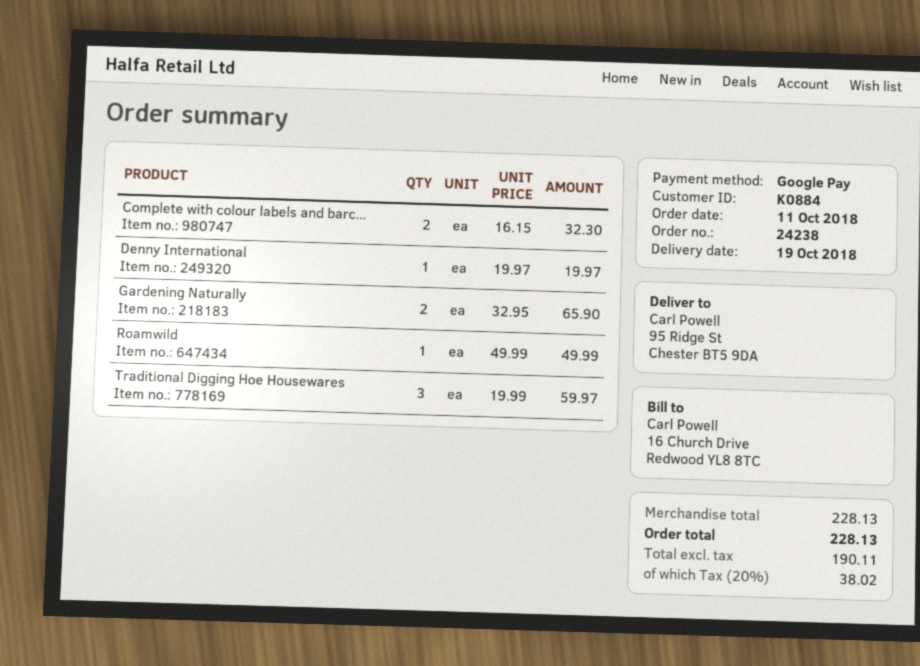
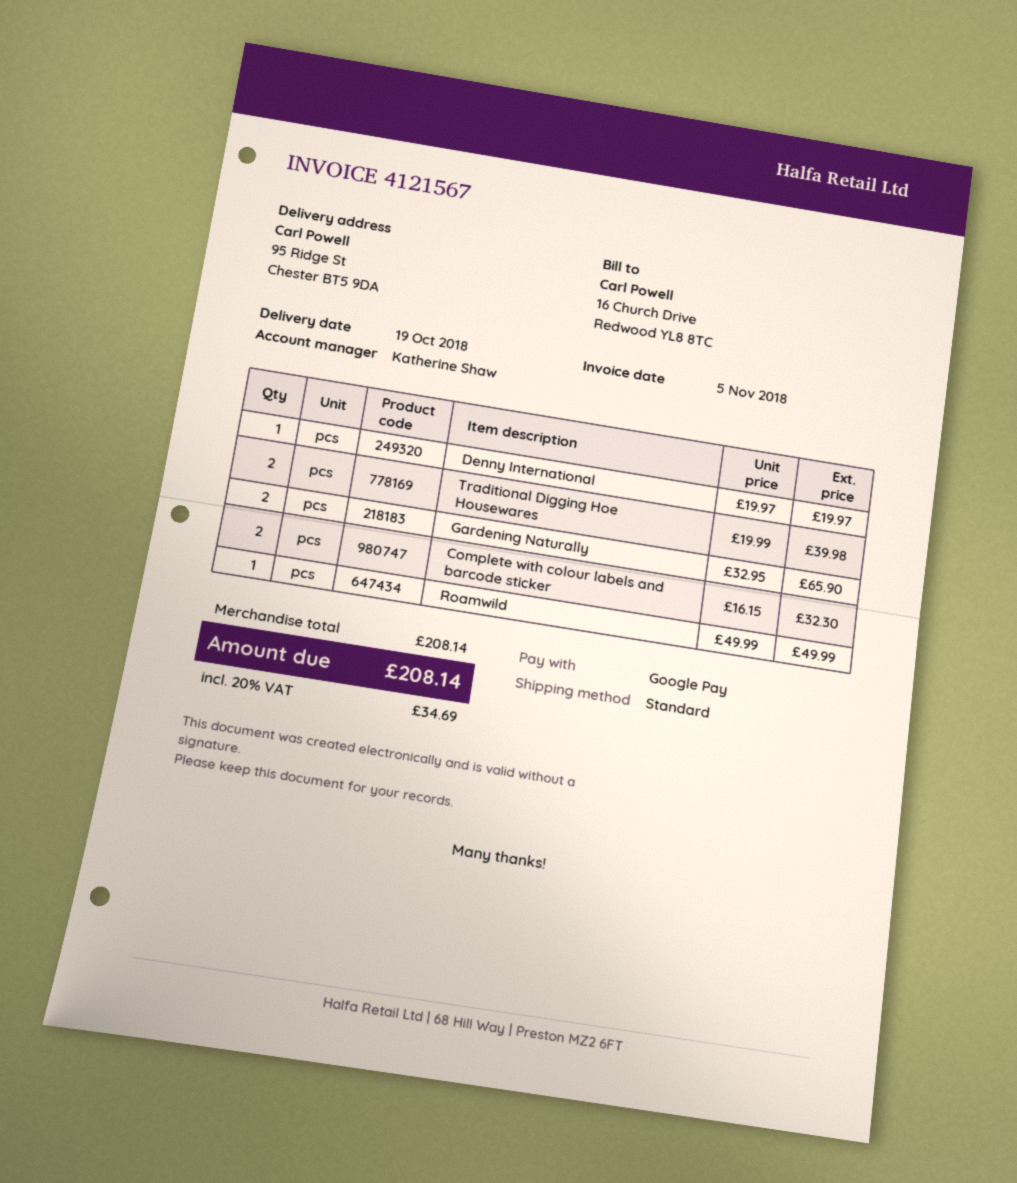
Traditional Digging Hoe Housewares: 3 x 19.99 = 59.97 -> 2 x 19.99 = 39.98
subtotal: 228.13 -> 208.14
tax: 20% = 38.02 -> 20% = 34.69
total: 228.13 -> 208.14

